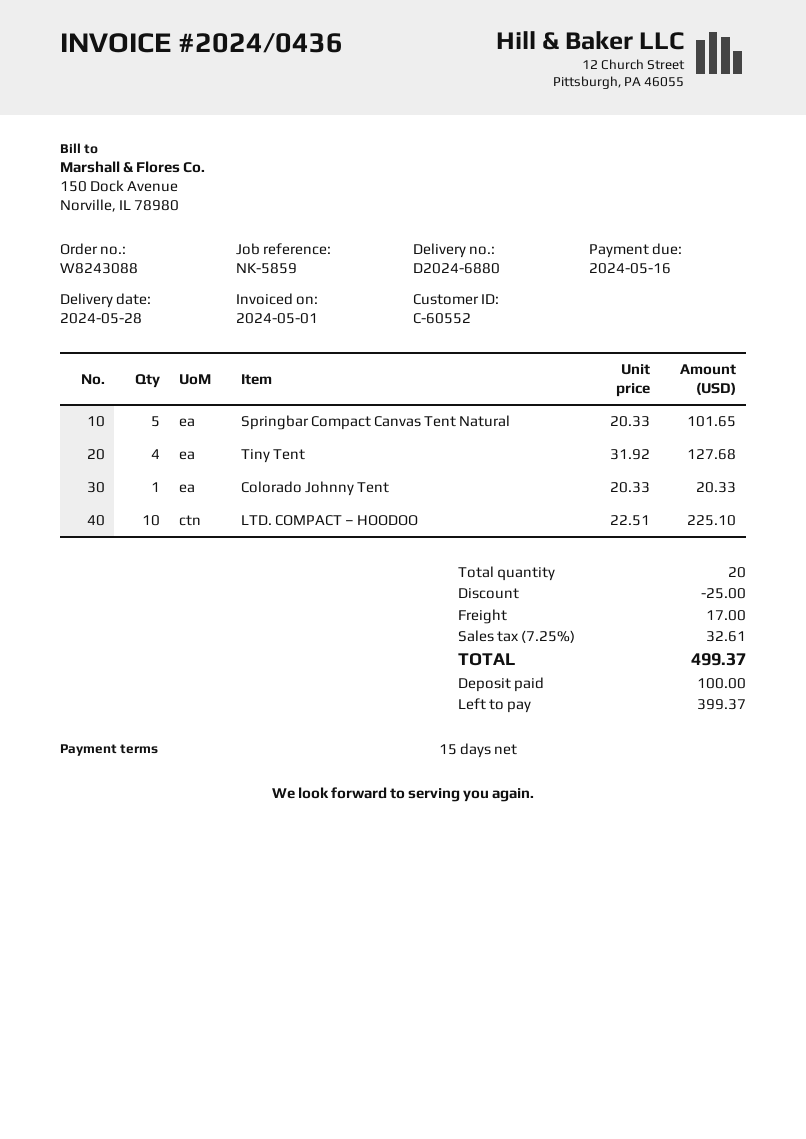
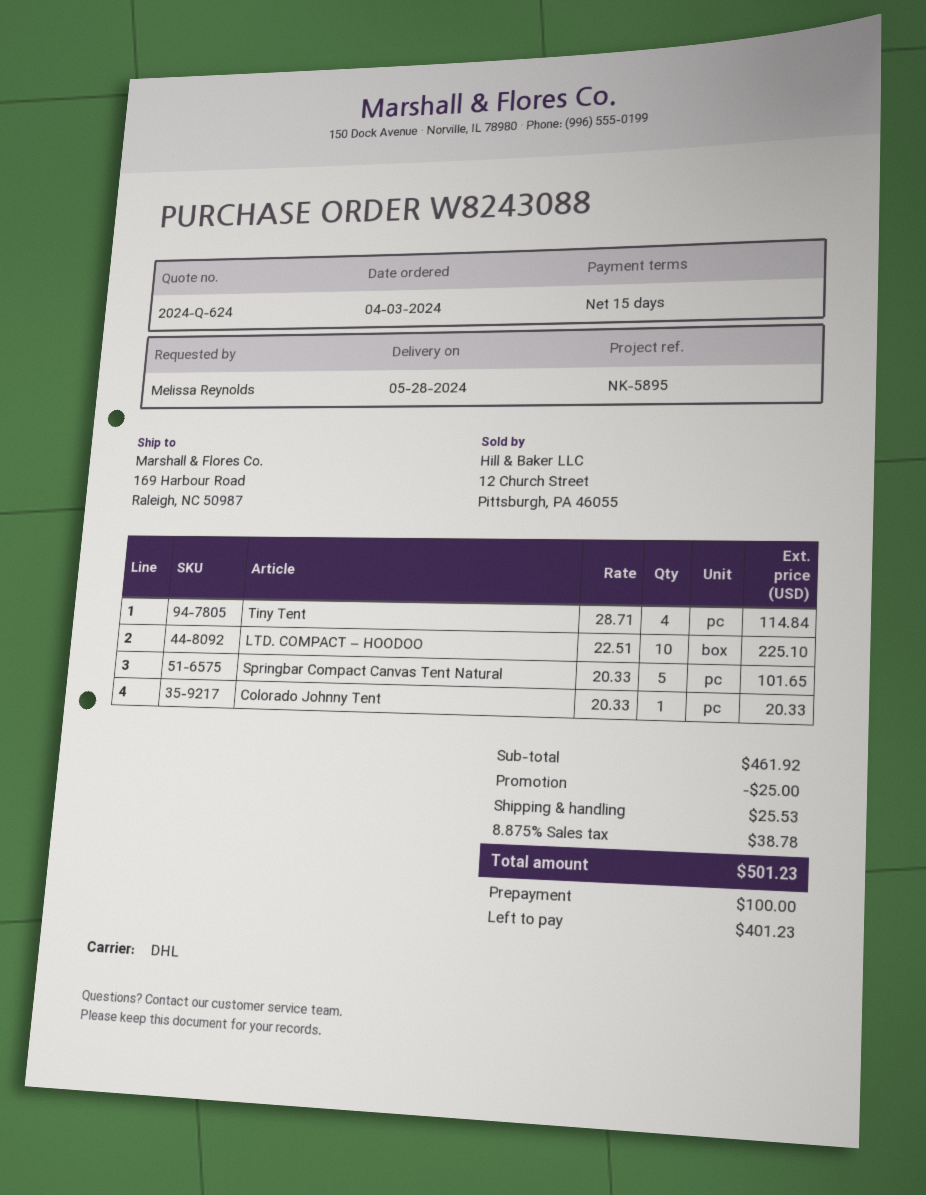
reference: NK-5859 -> NK-5895
Tiny Tent: 4 x 31.92 = 127.68 -> 4 x 28.71 = 114.84
shipping: 17.00 -> 25.53
tax: 7.25% = 32.61 -> 8.875% = 38.78
total: 499.37 -> 501.23
balance: 399.37 -> 401.23

